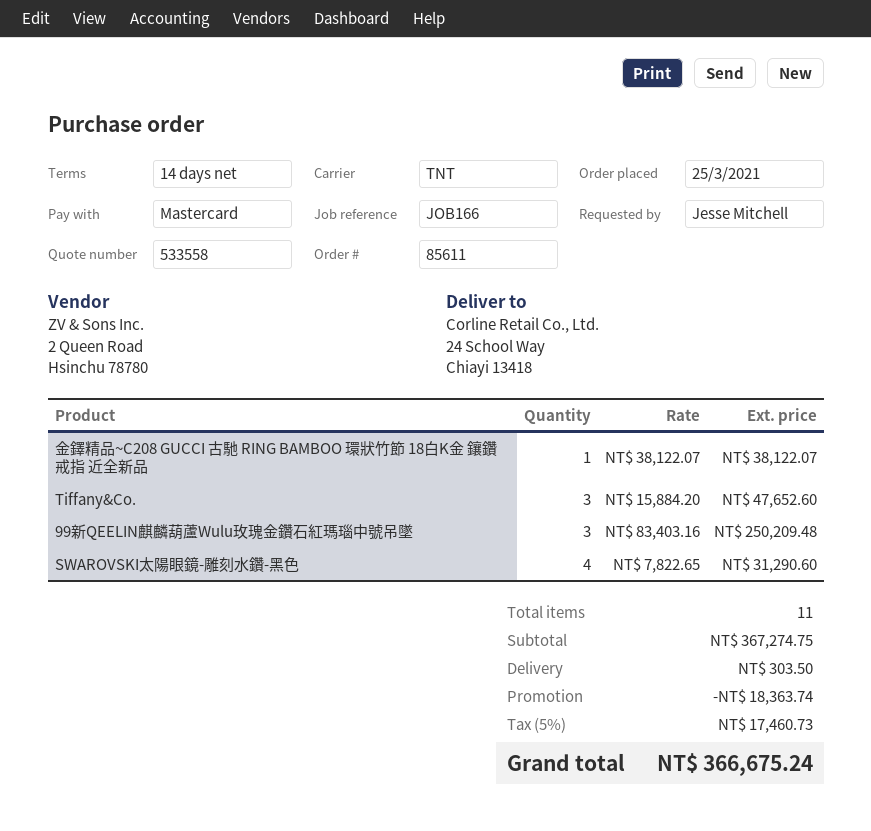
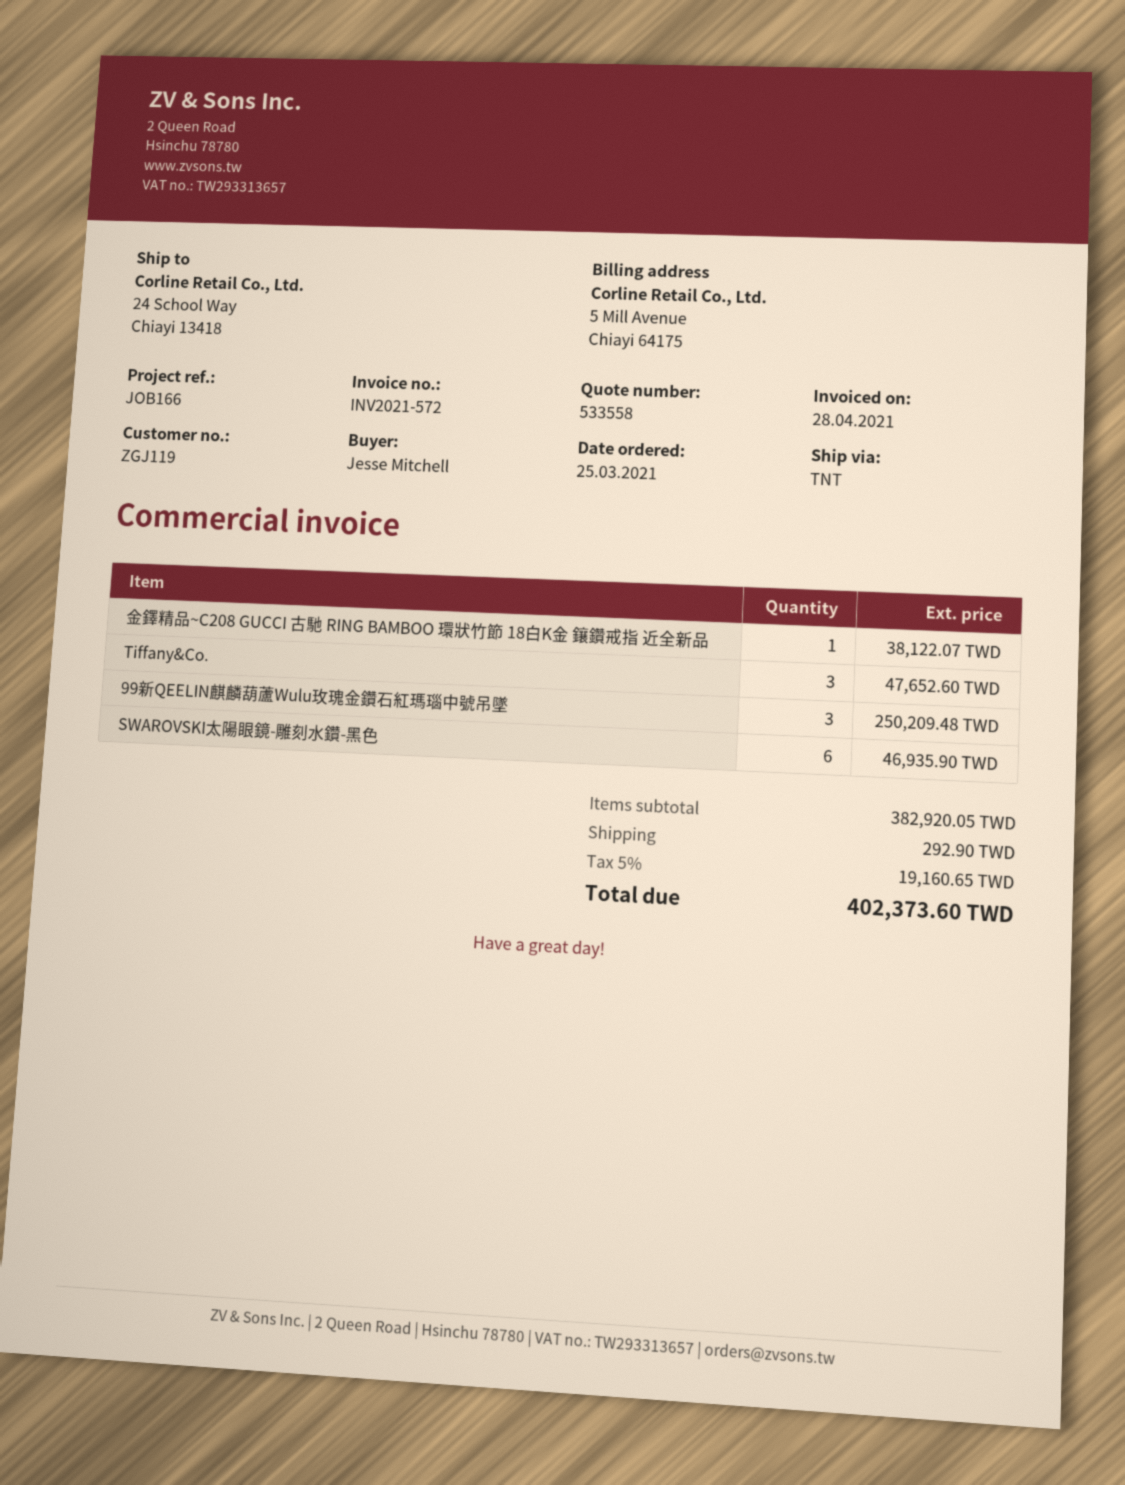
SWAROVSKI太陽眼鏡-雕刻水鑽-黑色: 4 for 31290.60 -> 6 for 46935.90
subtotal: 367274.75 -> 382920.05
discount: 18363.74 -> none
shipping: 303.50 -> 292.90
tax: 5% = 17460.73 -> 5% = 19160.65
total: 366675.24 -> 402373.60

